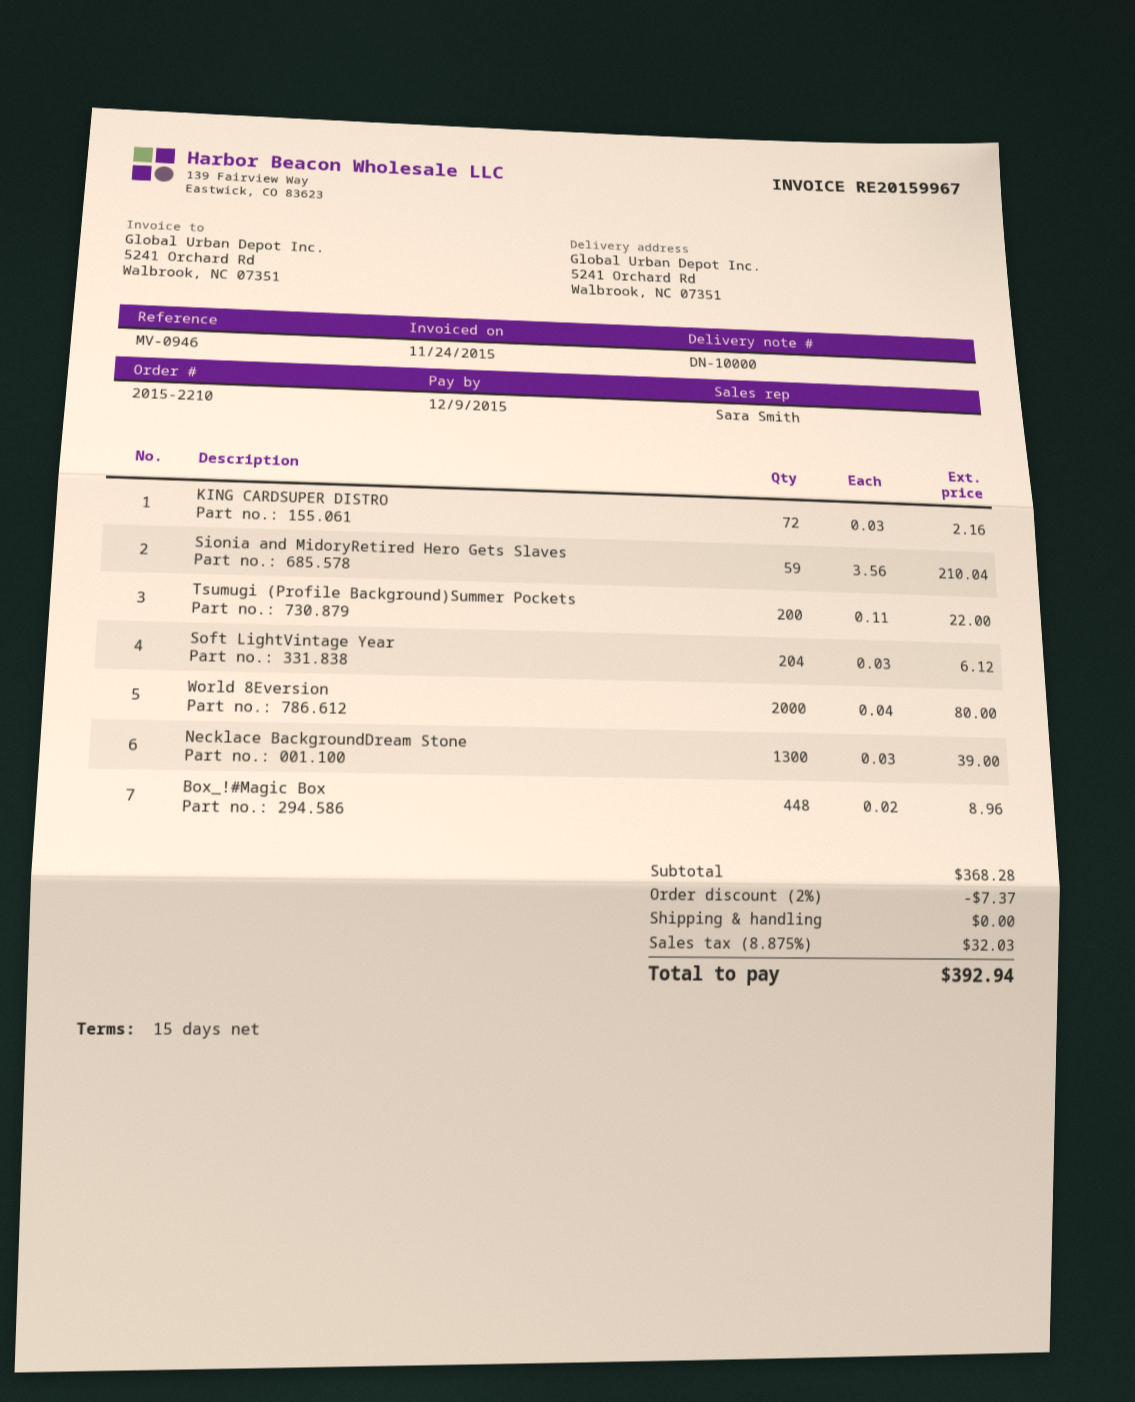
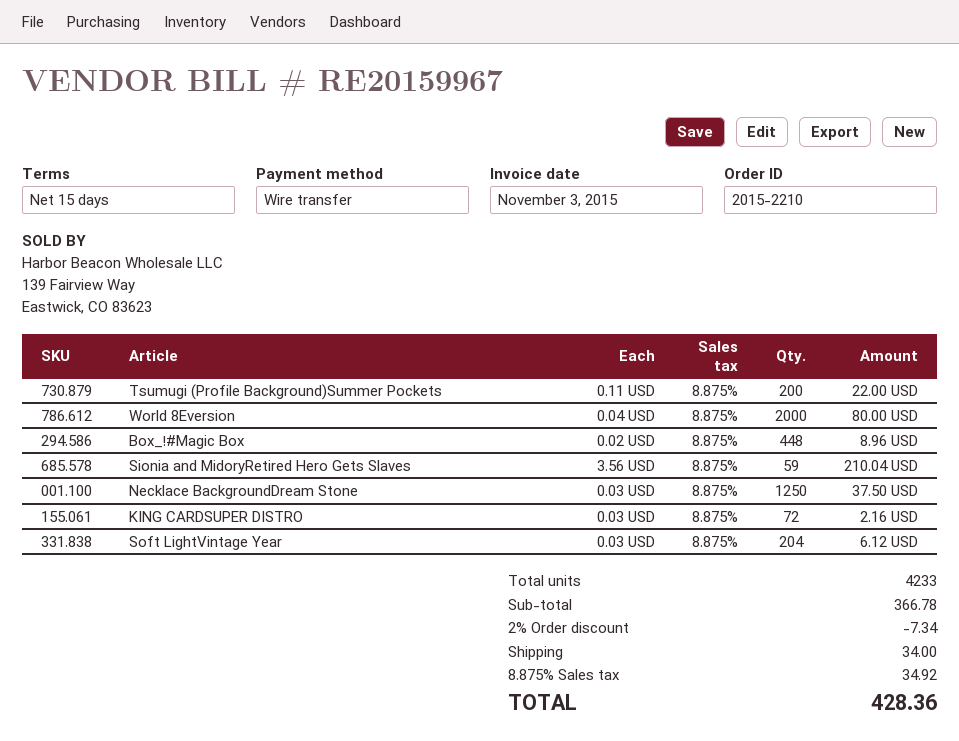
invoice date: 2015-11-24 -> 2015-11-03
Necklace BackgroundDream Stone: 1300 x 0.03 = 39.00 -> 1250 x 0.03 = 37.50
subtotal: 368.28 -> 366.78
discount: 2% = 7.37 -> 2% = 7.34
shipping: 0.00 -> 34.00
tax: 8.875% = 32.03 -> 8.875% = 34.92
total: 392.94 -> 428.36

